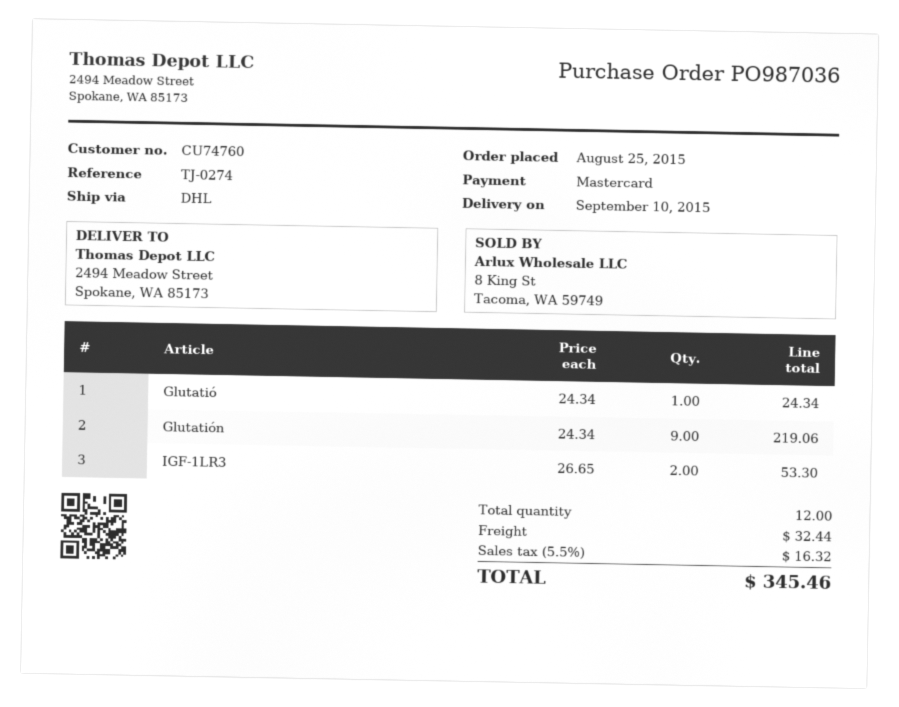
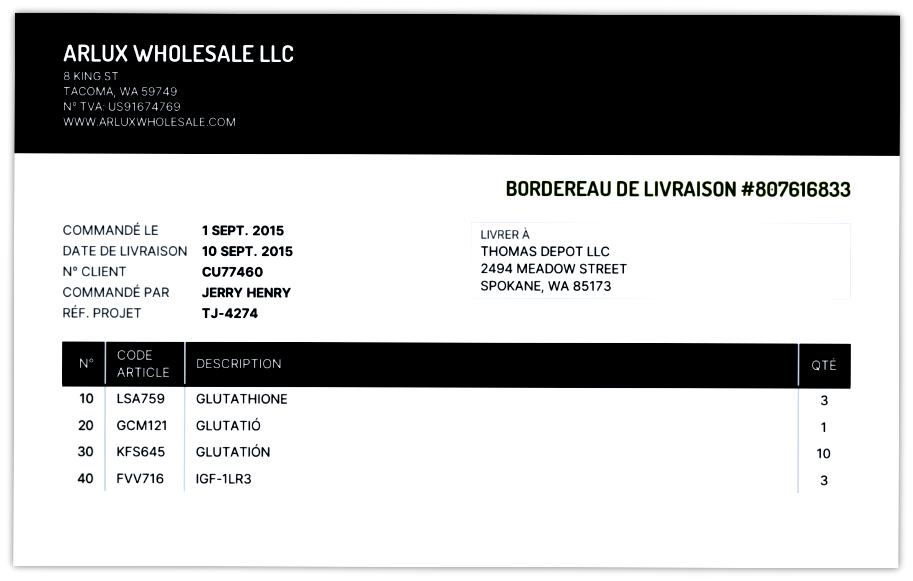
order date: 2015-08-25 -> 2015-09-01
customer number: CU74760 -> CU77460
reference: TJ-0274 -> TJ-4274
Glutatión: 9 -> 10
IGF-1LR3: 2 -> 3
GLUTATHIONE: none -> 3

